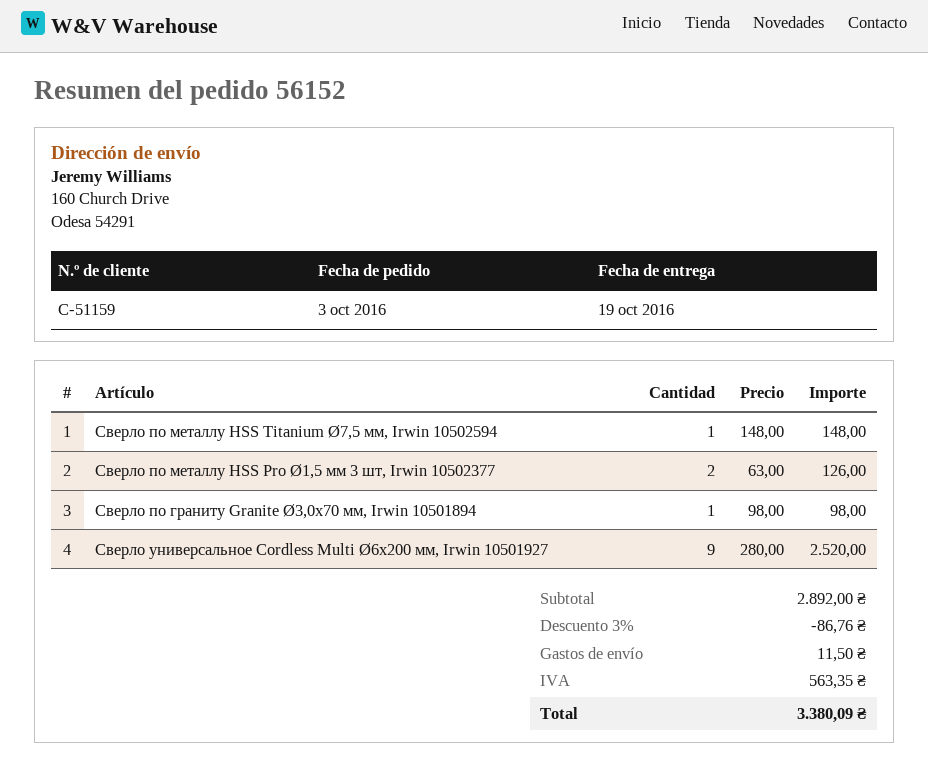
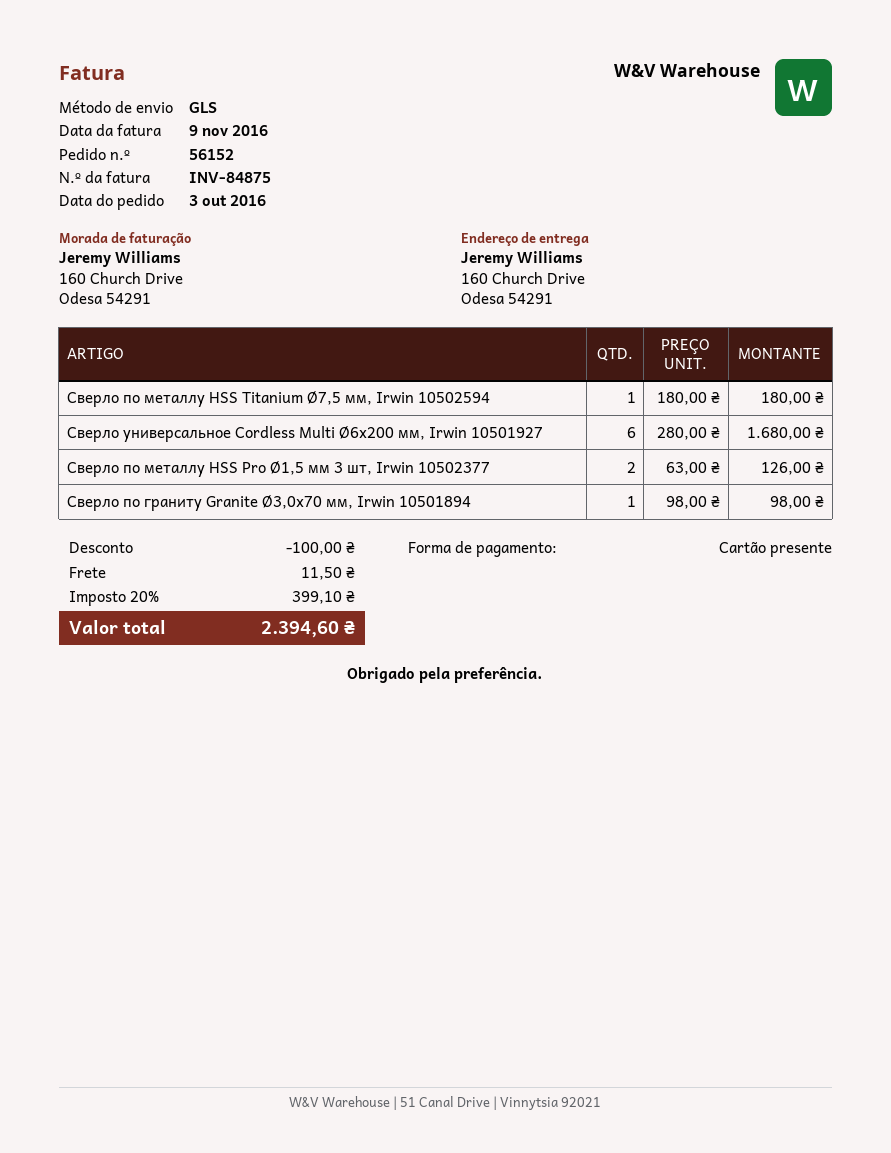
Сверло по металлу HSS Titanium Ø7,5 мм, Irwin 10502594: 1 x 148.00 = 148.00 -> 1 x 180.00 = 180.00
Сверло универсальное Cordless Multi Ø6x200 мм, Irwin 10501927: 9 x 280.00 = 2520.00 -> 6 x 280.00 = 1680.00
discount: 86.76 -> 100.00
tax: 563.35 -> 399.10
total: 3380.09 -> 2394.60

